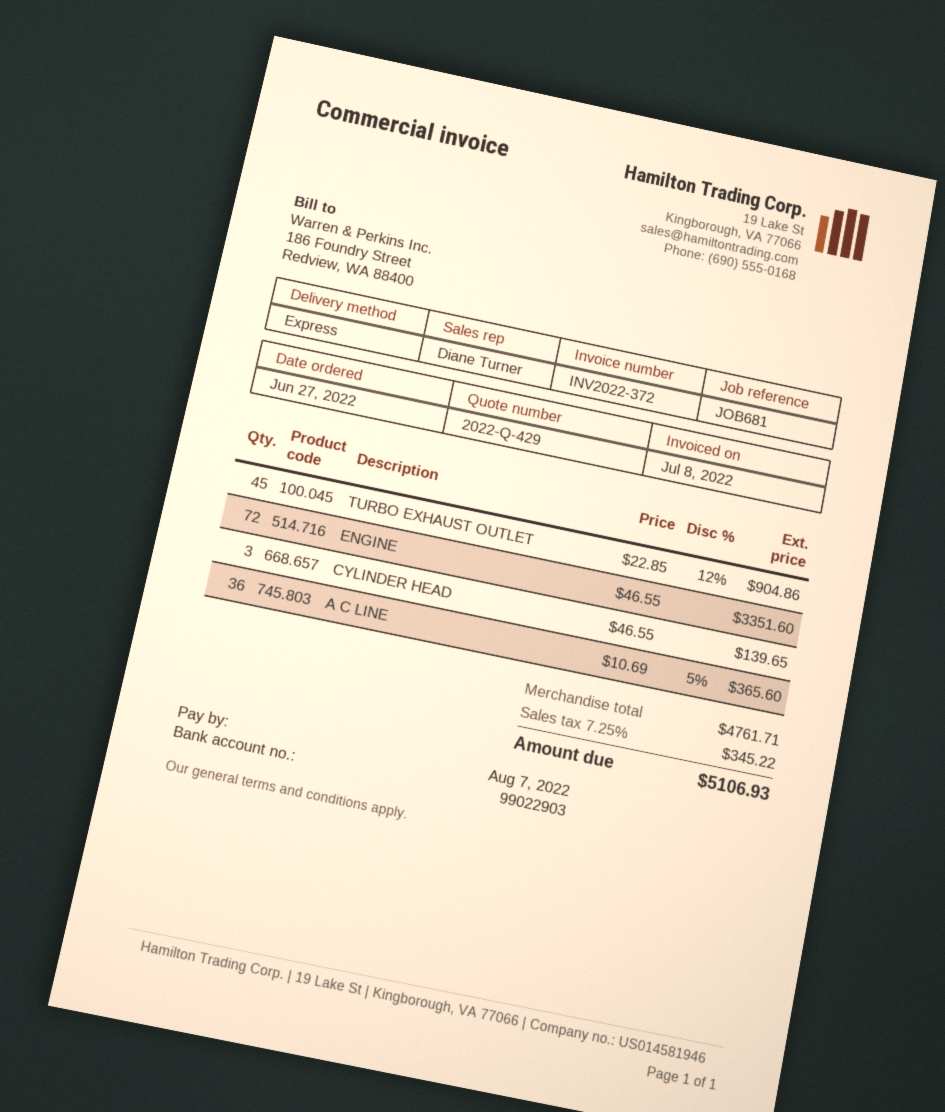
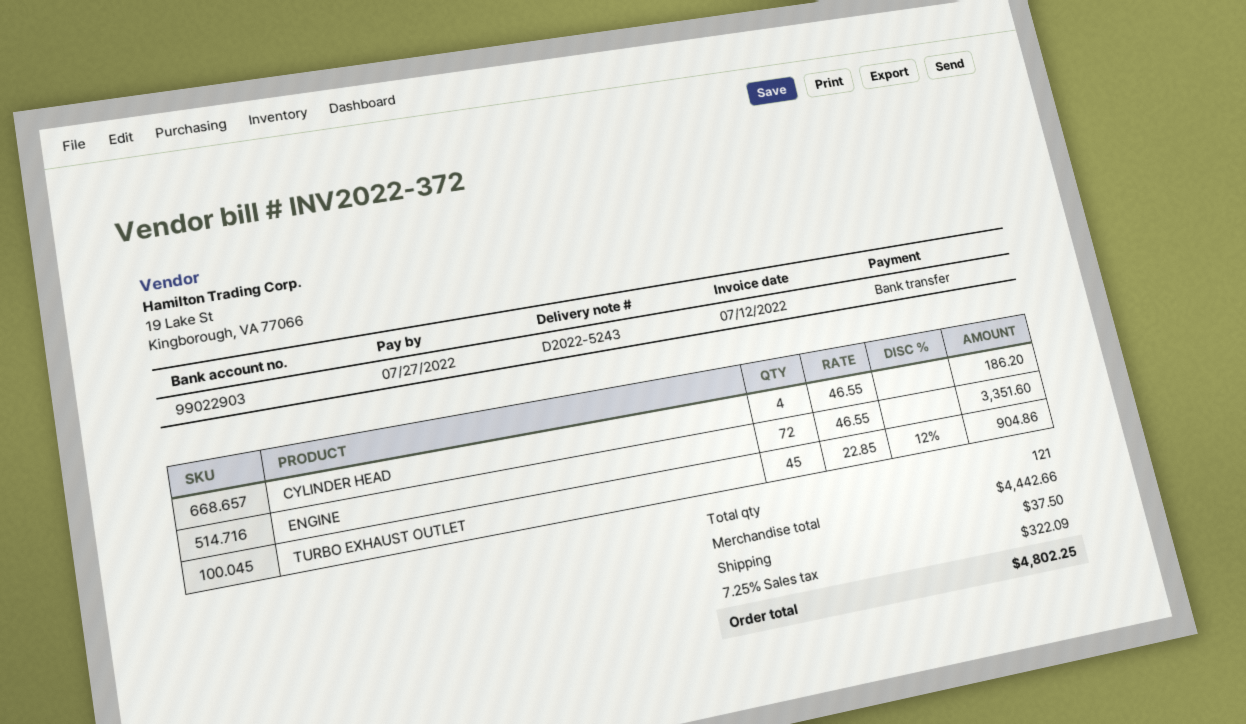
invoice date: 2022-07-08 -> 2022-07-12
due date: 2022-08-07 -> 2022-07-27
CYLINDER HEAD: 3 x 46.55 = 139.65 -> 4 x 46.55 = 186.20
A C LINE: 36 x 10.69 - 5% = 365.60 -> none
subtotal: 4761.71 -> 4442.66
shipping: none -> 37.50
tax: 7.25% = 345.22 -> 7.25% = 322.09
total: 5106.93 -> 4802.25

